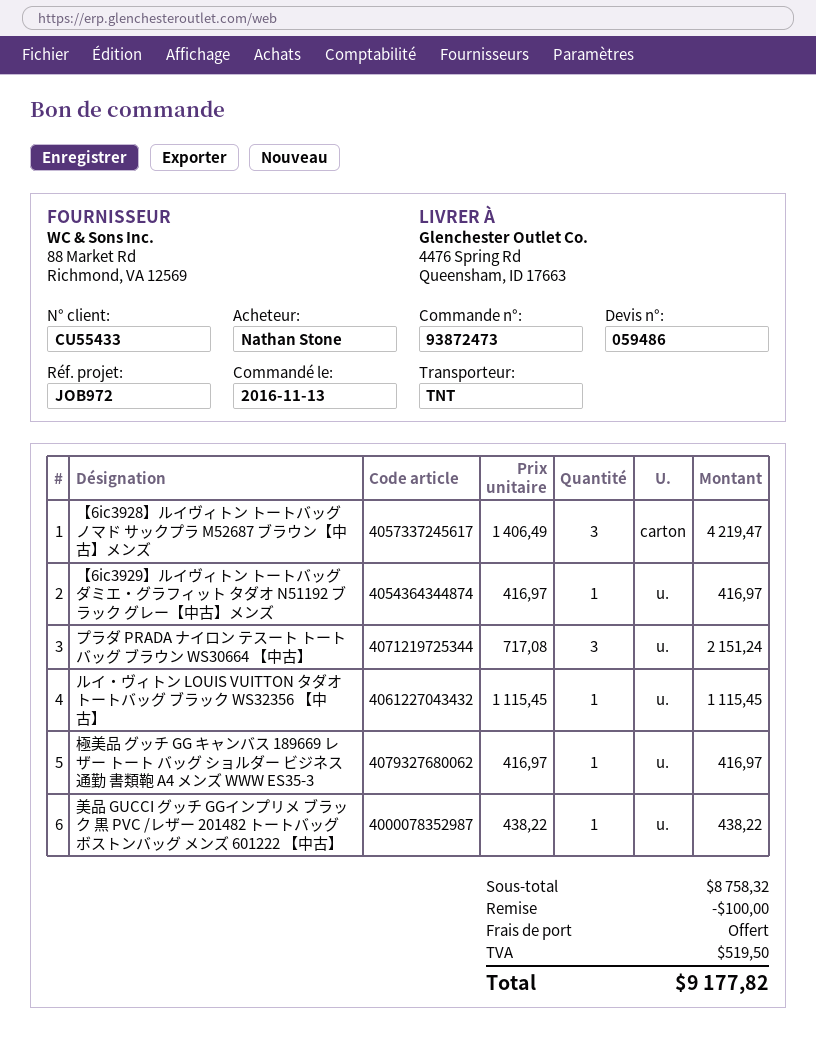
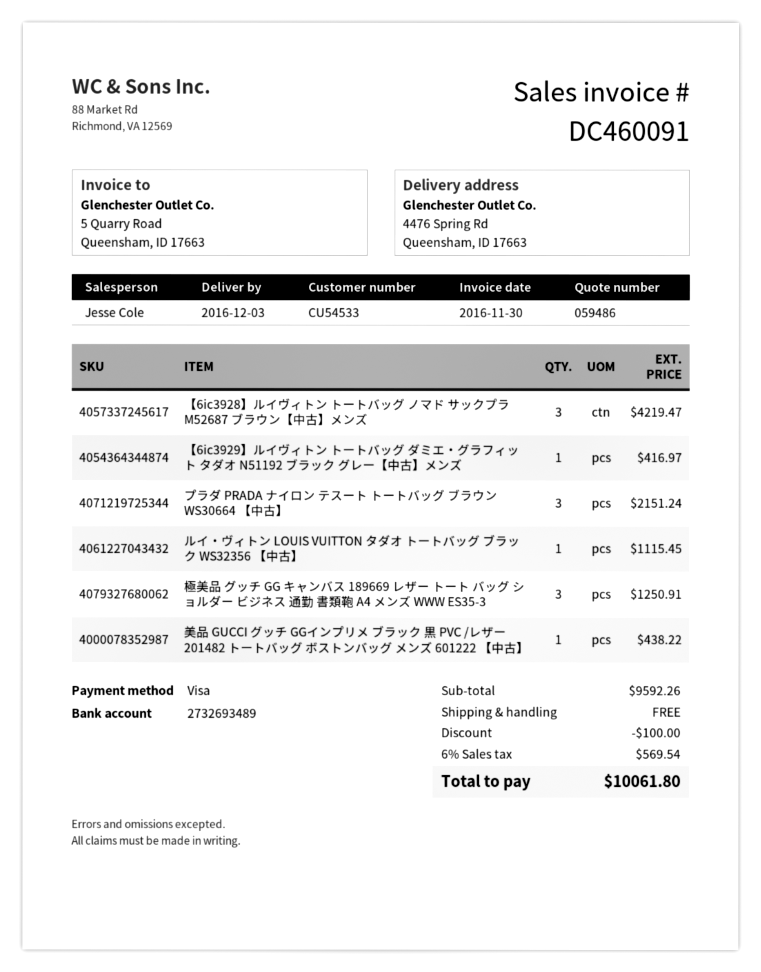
customer number: CU55433 -> CU54533
極美品 グッチ GG キャンバス 189669 レザー トート バッグ ショルダー ビジネス 通勤 書類鞄 A4 メンズ WWW ES35-3: 1 for 416.97 -> 3 for 1250.91
subtotal: 8758.32 -> 9592.26
tax: 519.50 -> 569.54
total: 9177.82 -> 10061.80

